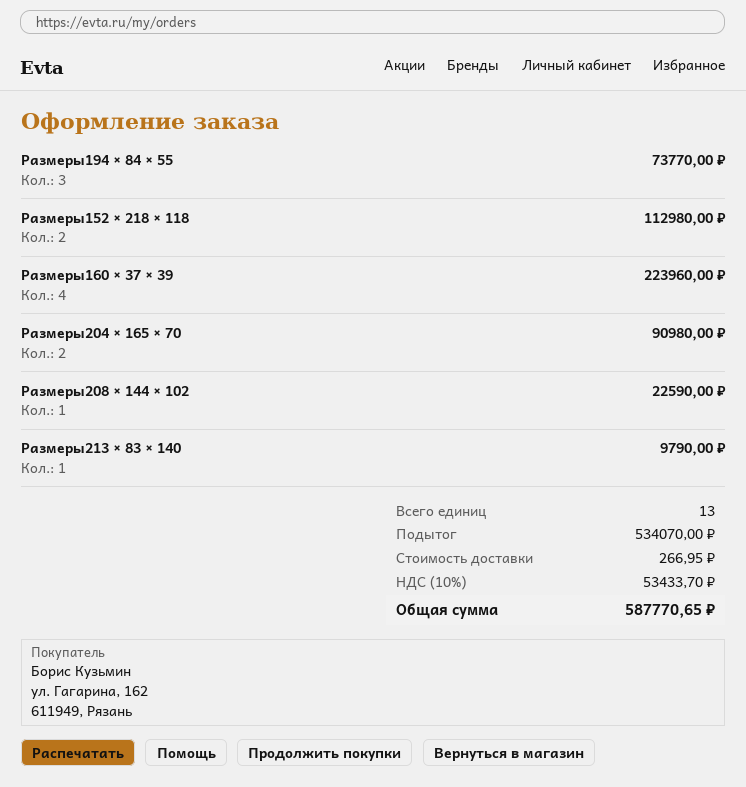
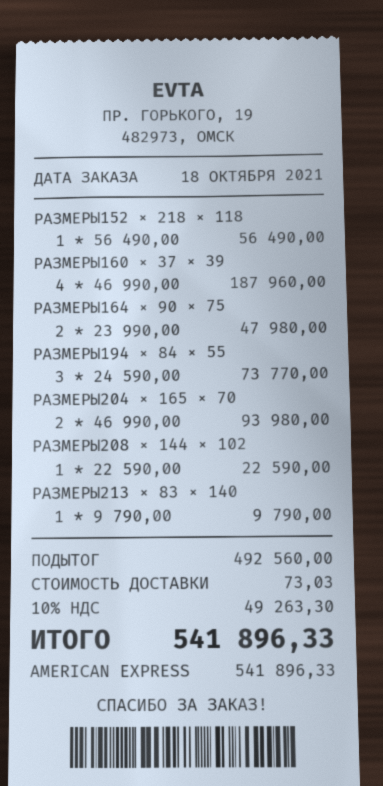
Размеры152 × 218 × 118: 2 for 112980.00 -> 1 for 56490.00
Размеры160 × 37 × 39: 4 for 223960.00 -> 4 for 187960.00
Размеры204 × 165 × 70: 2 for 90980.00 -> 2 for 93980.00
РАЗМЕРЫ164 × 90 × 75: none -> 2 for 47980.00
subtotal: 534070.00 -> 492560.00
shipping: 266.95 -> 73.03
tax: 10% = 53433.70 -> 10% = 49263.30
total: 587770.65 -> 541896.33

